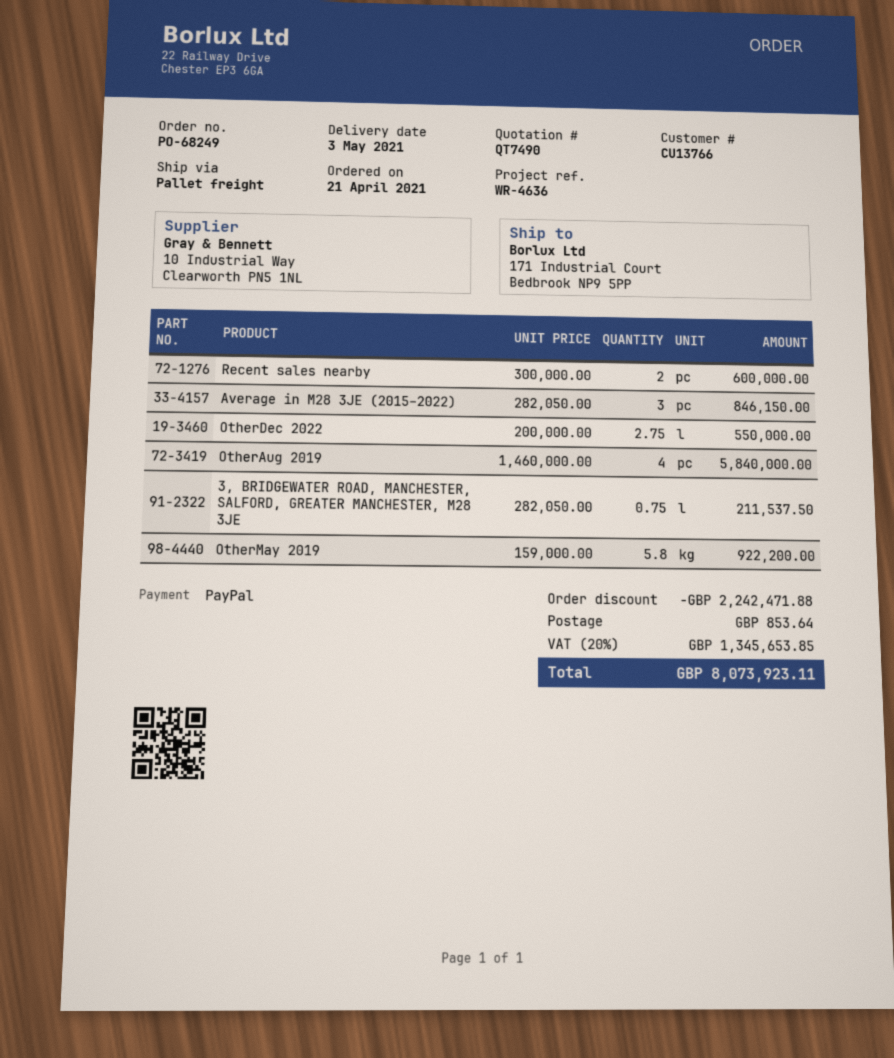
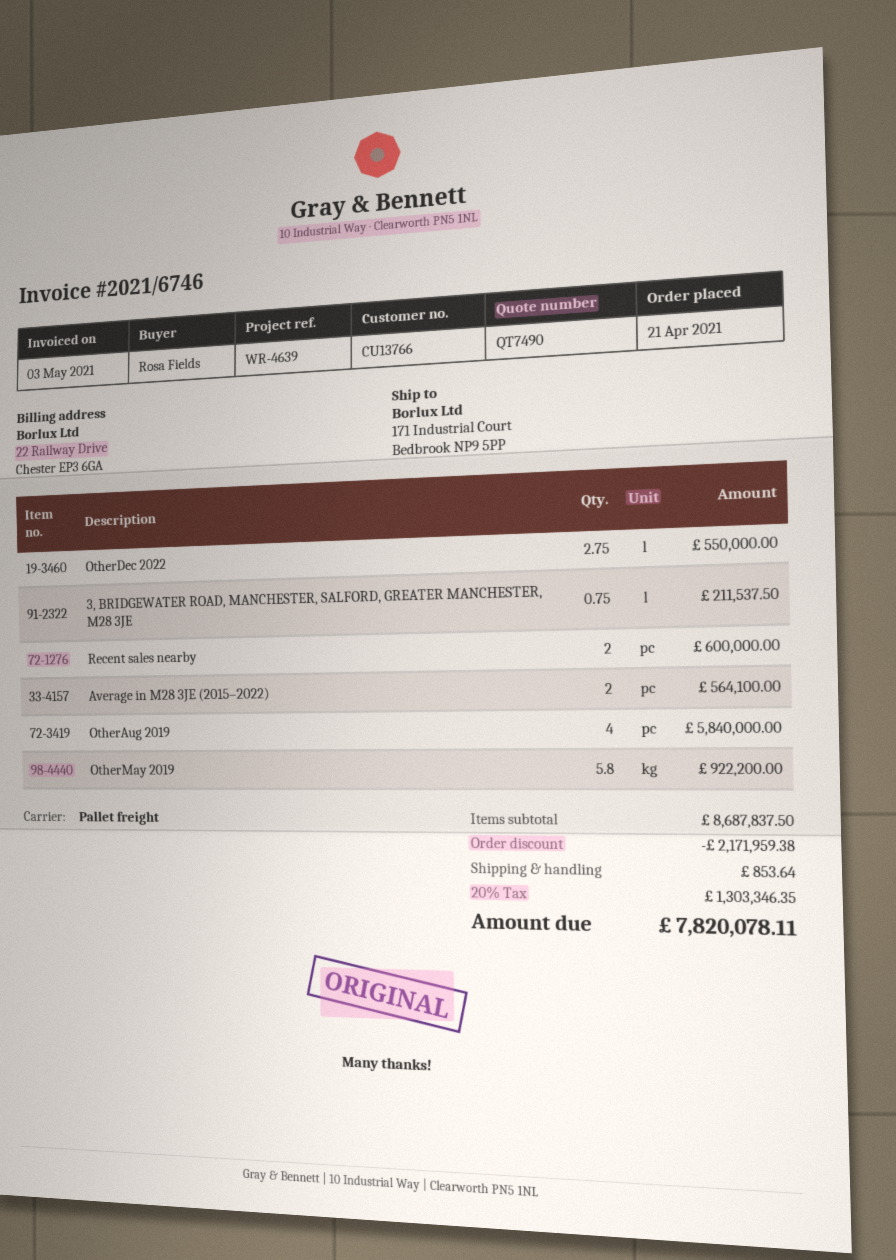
reference: WR-4636 -> WR-4639
Average in M28 3JE (2015–2022): 3 for 846150.00 -> 2 for 564100.00
discount: 2242471.88 -> 2171959.38
tax: 20% = 1345653.85 -> 20% = 1303346.35
total: 8073923.11 -> 7820078.11

